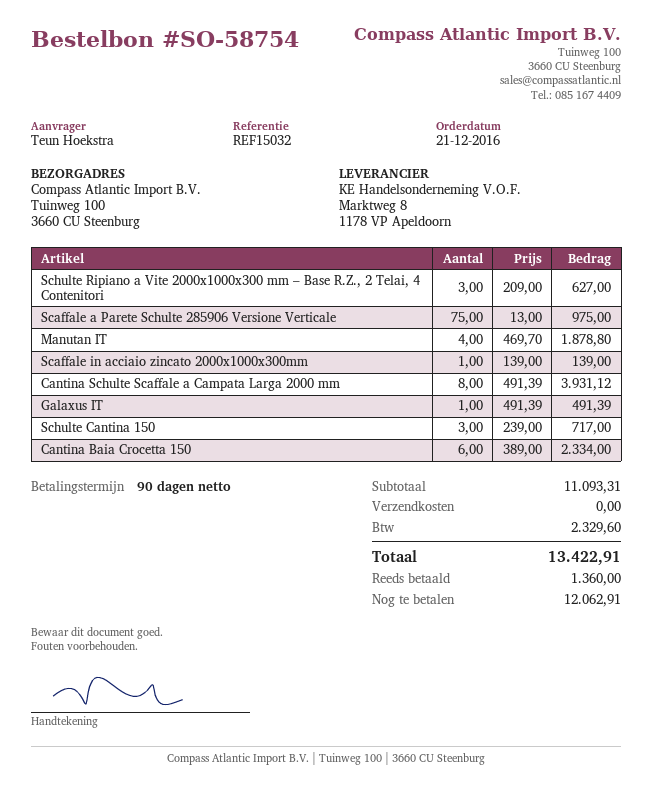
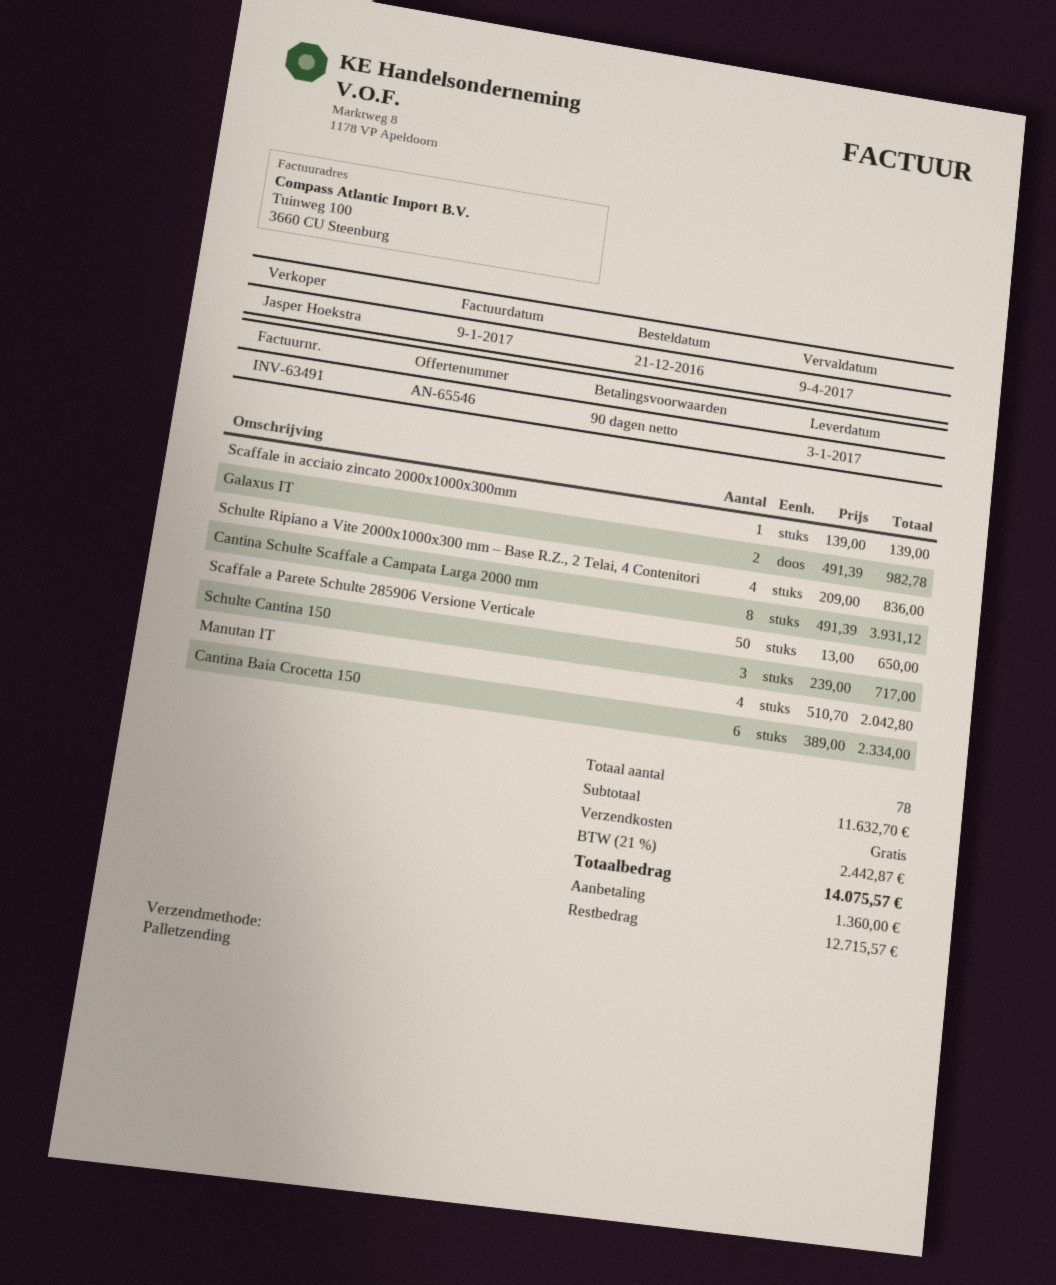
Schulte Ripiano a Vite 2000x1000x300 mm – Base R.Z., 2 Telai, 4 Contenitori: 3 x 209.00 = 627.00 -> 4 x 209.00 = 836.00
Scaffale a Parete Schulte 285906 Versione Verticale: 75 x 13.00 = 975.00 -> 50 x 13.00 = 650.00
Manutan IT: 4 x 469.70 = 1878.80 -> 4 x 510.70 = 2042.80
Galaxus IT: 1 x 491.39 = 491.39 -> 2 x 491.39 = 982.78
subtotal: 11093.31 -> 11632.70
tax: 2329.60 -> 2442.87
total: 13422.91 -> 14075.57
balance: 12062.91 -> 12715.57

